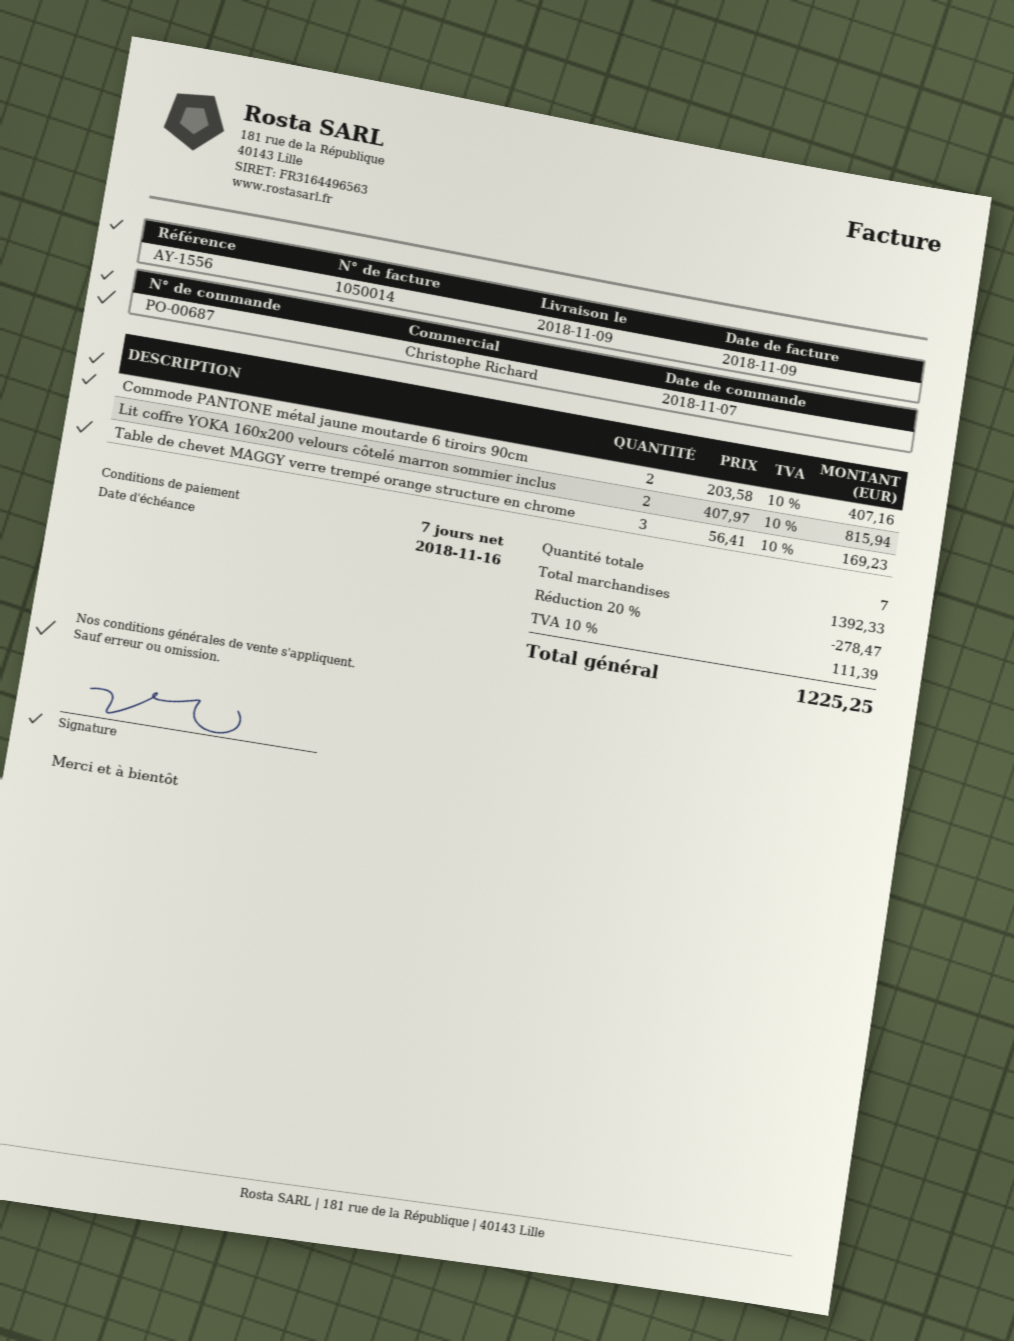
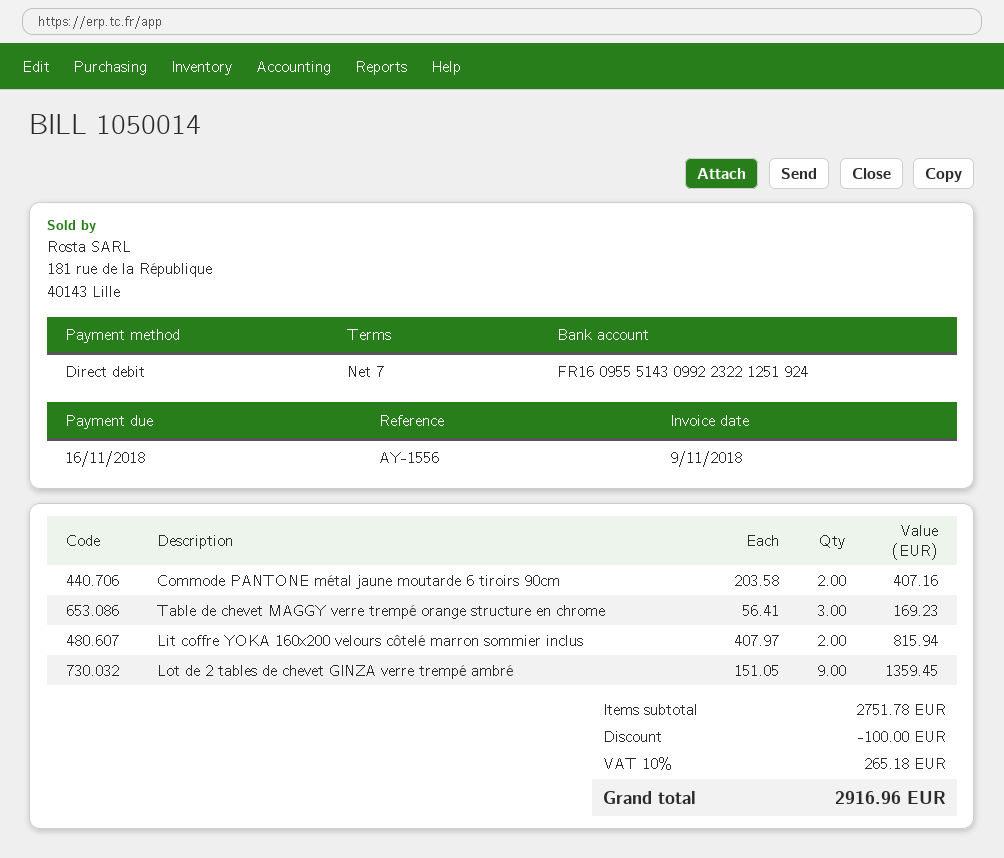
Lot de 2 tables de chevet GINZA verre trempé ambré: none -> 9 x 151.05 = 1359.45
subtotal: 1392.33 -> 2751.78
discount: 278.47 -> 100.00
tax: 10% = 111.39 -> 10% = 265.18
total: 1225.25 -> 2916.96

